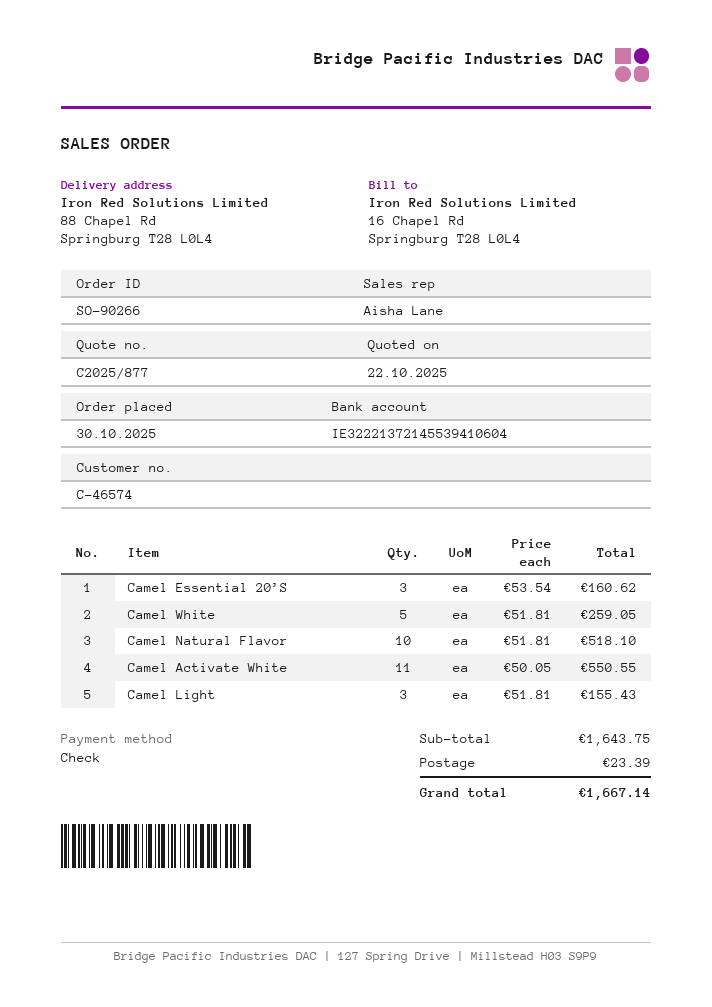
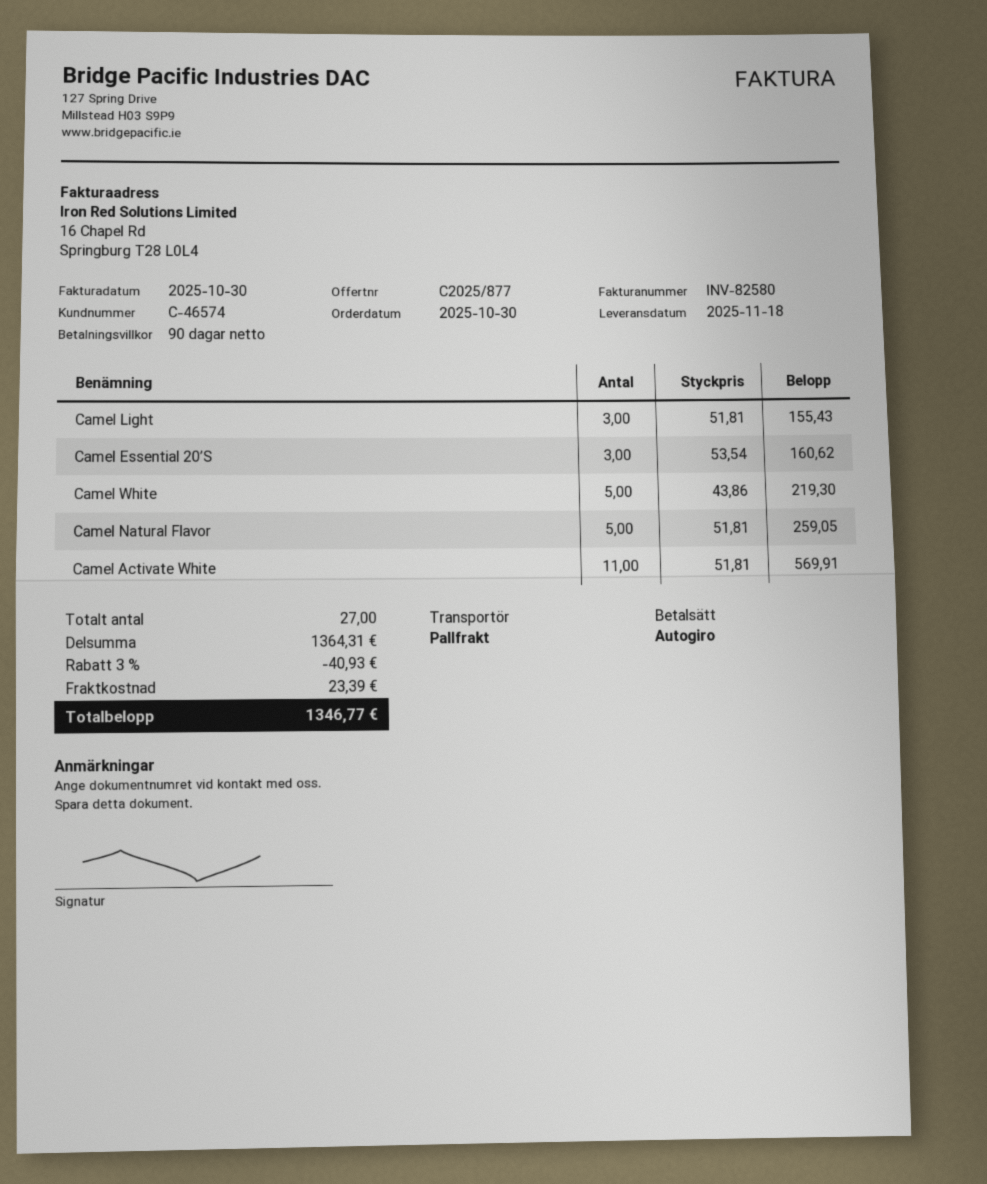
payment method: cheque -> direct debit
Camel White: 5 x 51.81 = 259.05 -> 5 x 43.86 = 219.30
Camel Natural Flavor: 10 x 51.81 = 518.10 -> 5 x 51.81 = 259.05
Camel Activate White: 11 x 50.05 = 550.55 -> 11 x 51.81 = 569.91
subtotal: 1643.75 -> 1364.31
discount: none -> 3% = 40.93
total: 1667.14 -> 1346.77

